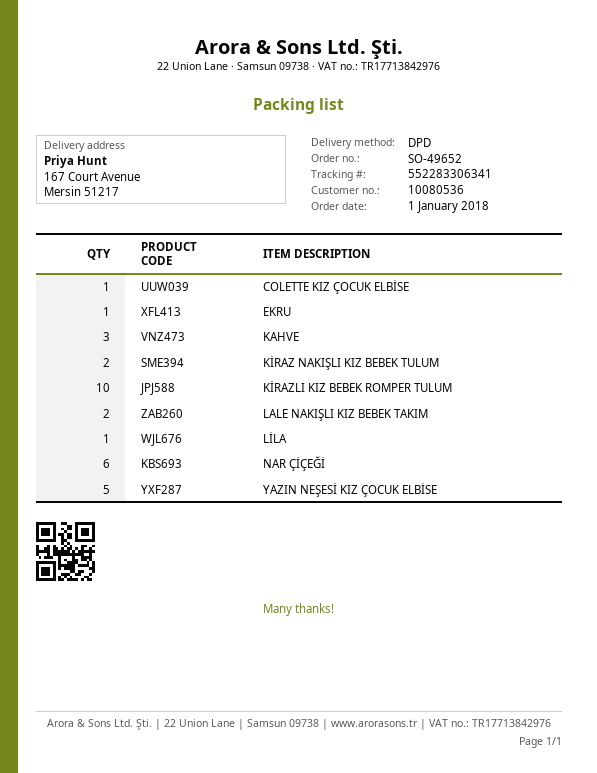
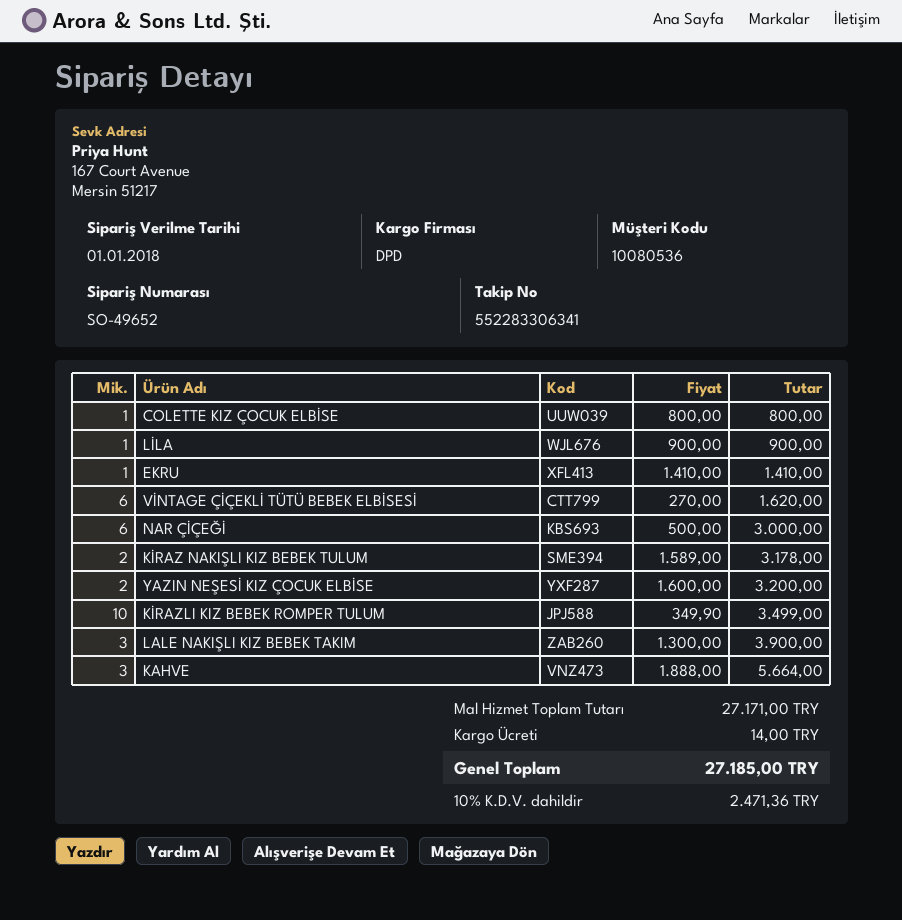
LALE NAKIŞLI KIZ BEBEK TAKIM: 2 -> 3
YAZIN NEŞESİ KIZ ÇOCUK ELBİSE: 5 -> 2
VİNTAGE ÇİÇEKLİ TÜTÜ BEBEK ELBİSESİ: none -> 6

